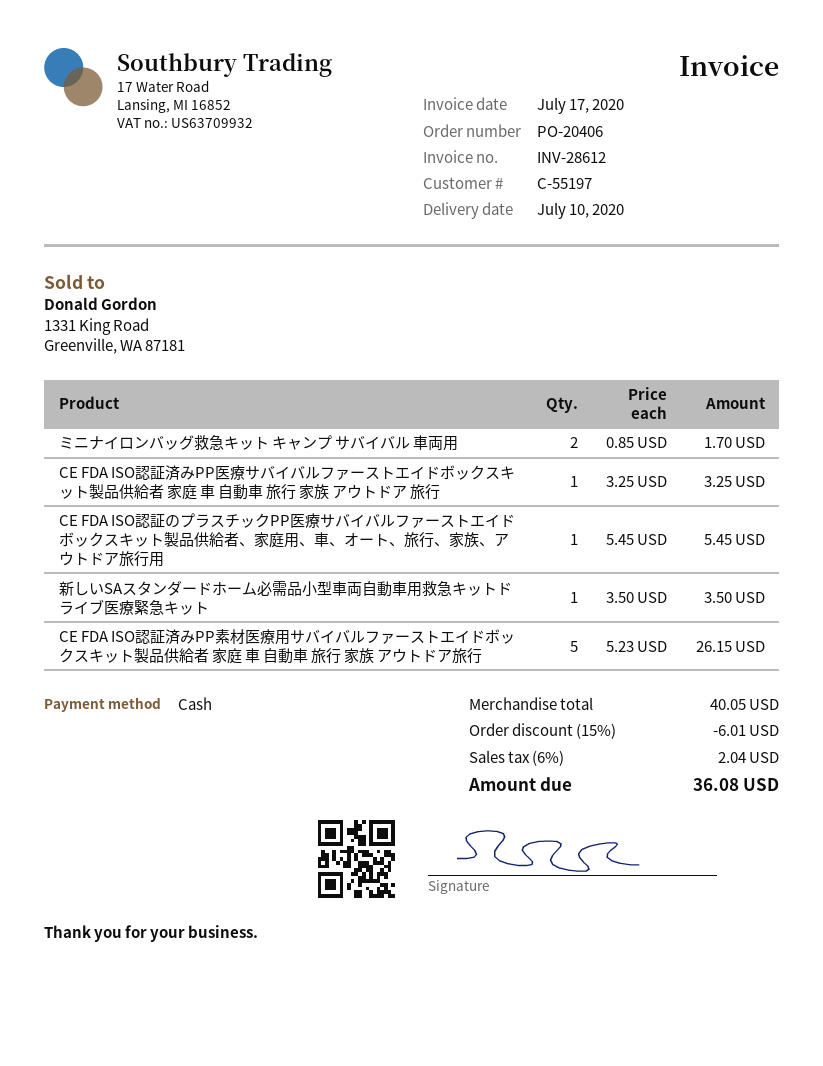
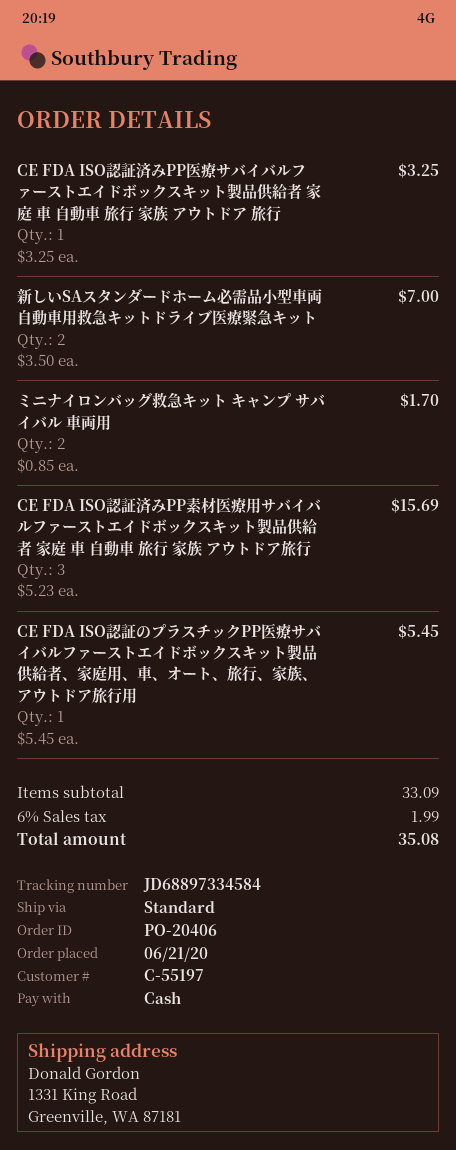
新しいSAスタンダードホーム必需品小型車両自動車用救急キットドライブ医療緊急キット: 1 x 3.50 = 3.50 -> 2 x 3.50 = 7.00
CE FDA ISO認証済みPP素材医療用サバイバルファーストエイドボックスキット製品供給者 家庭 車 自動車 旅行 家族 アウトドア旅行: 5 x 5.23 = 26.15 -> 3 x 5.23 = 15.69
subtotal: 40.05 -> 33.09
discount: 15% = 6.01 -> none
tax: 6% = 2.04 -> 6% = 1.99
total: 36.08 -> 35.08

